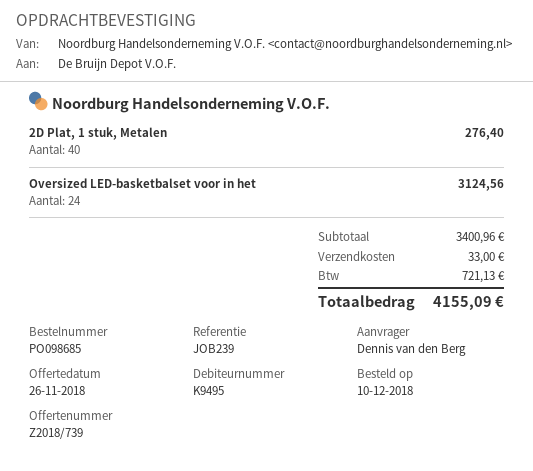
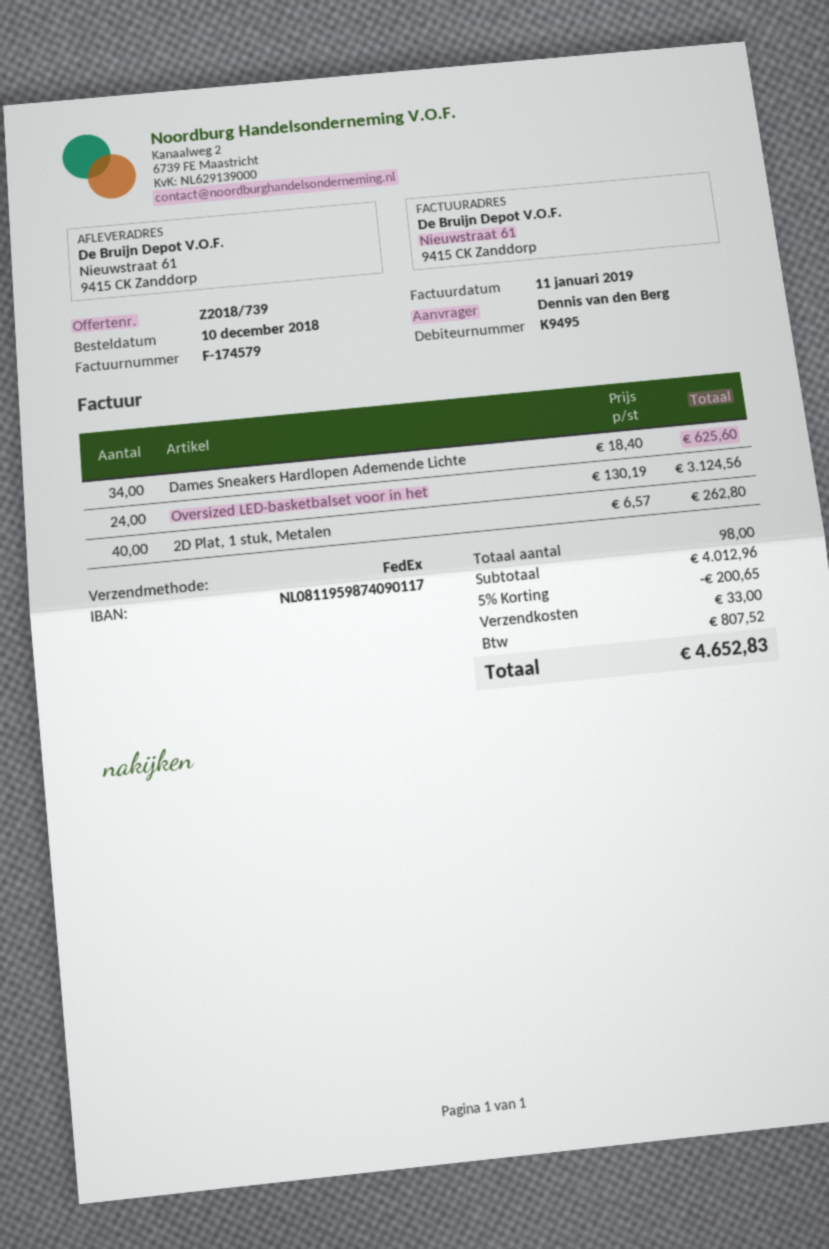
2D Plat, 1 stuk, Metalen: 40 for 276.40 -> 40 for 262.80
Dames Sneakers Hardlopen Ademende Lichte: none -> 34 for 625.60
subtotal: 3400.96 -> 4012.96
discount: none -> 5% = 200.65
tax: 721.13 -> 807.52
total: 4155.09 -> 4652.83

